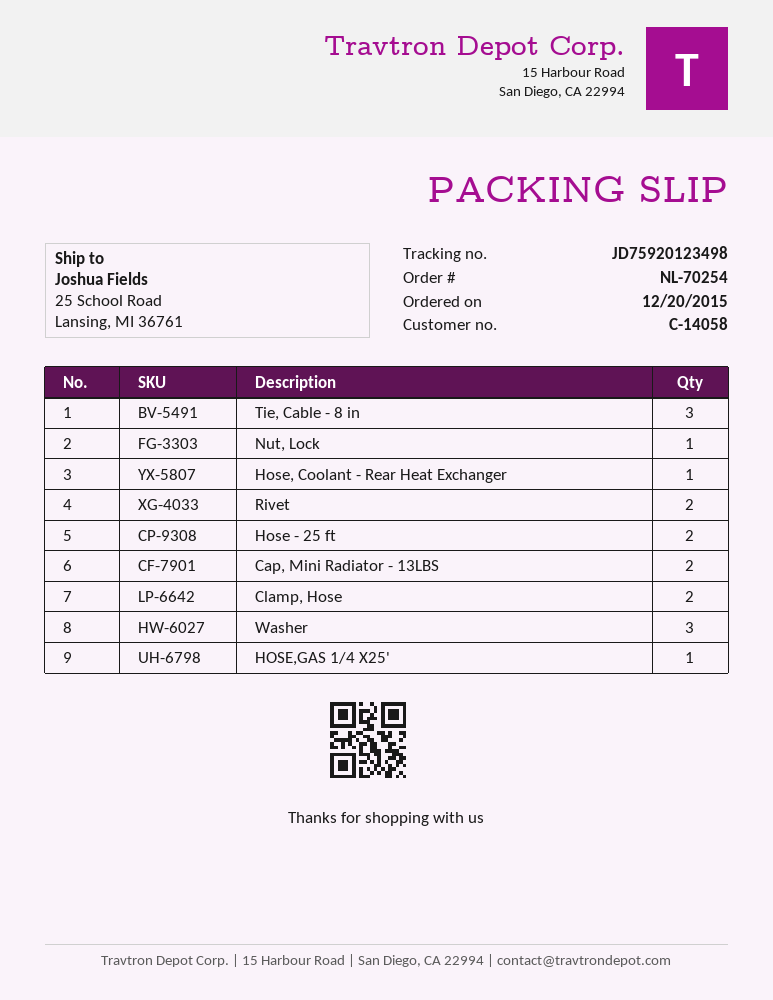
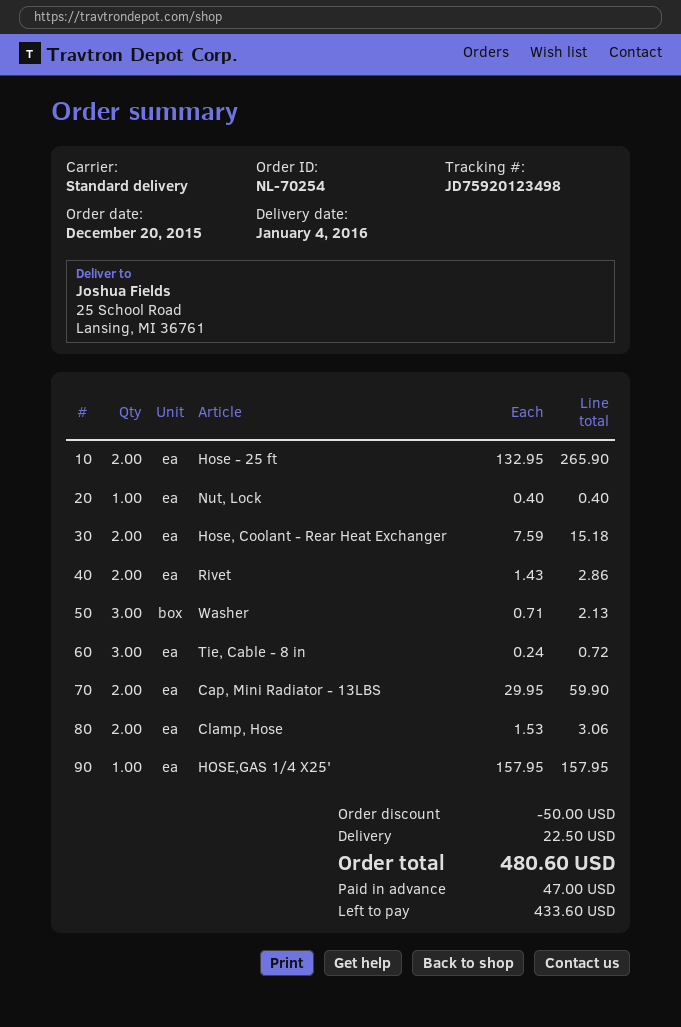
Hose, Coolant - Rear Heat Exchanger: 1 -> 2

